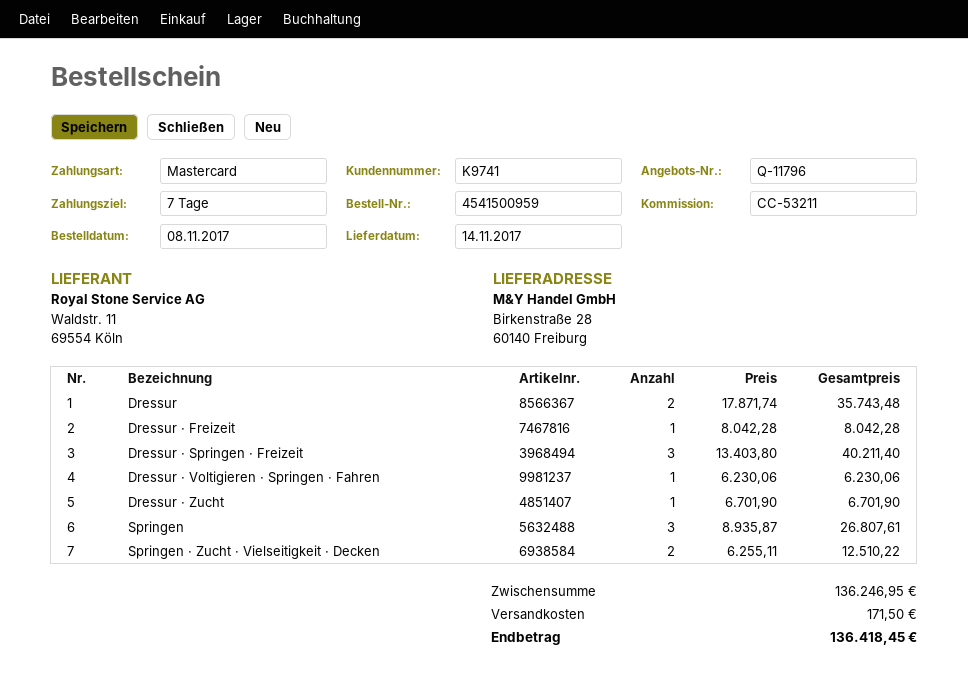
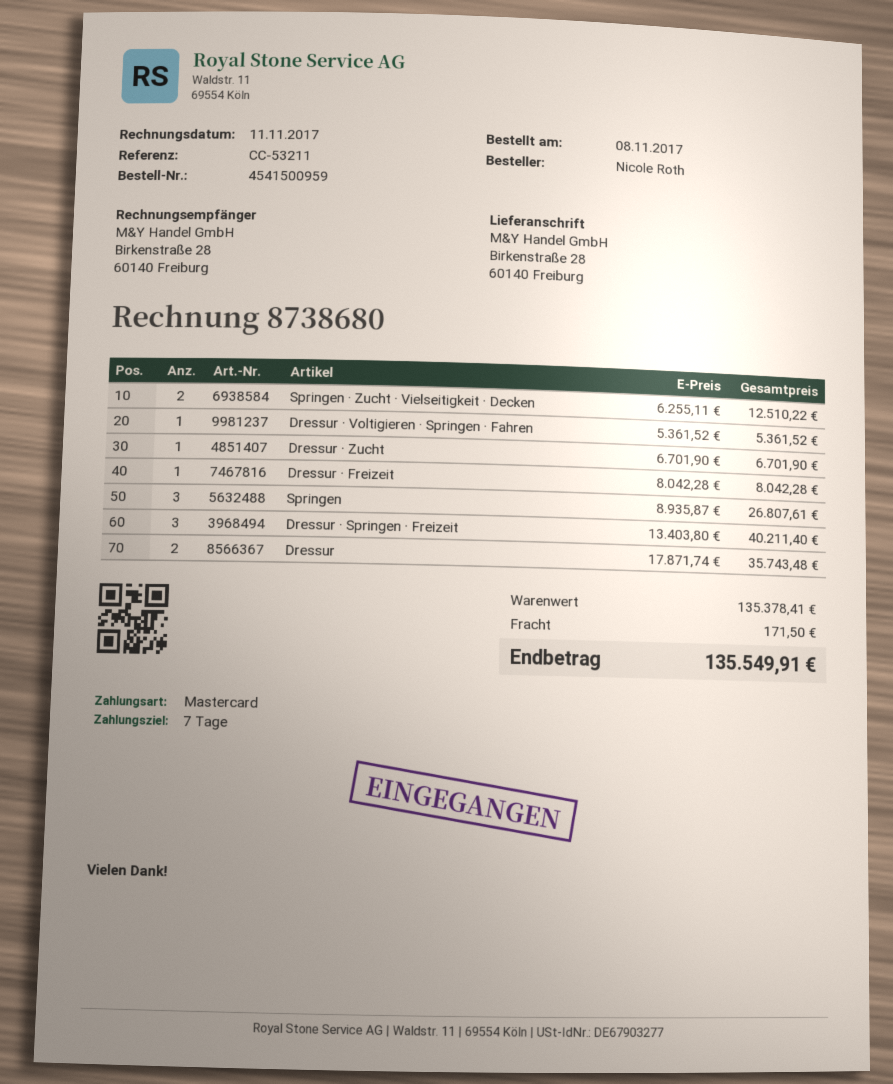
Dressur · Voltigieren · Springen · Fahren: 1 x 6230.06 = 6230.06 -> 1 x 5361.52 = 5361.52
subtotal: 136246.95 -> 135378.41
total: 136418.45 -> 135549.91

